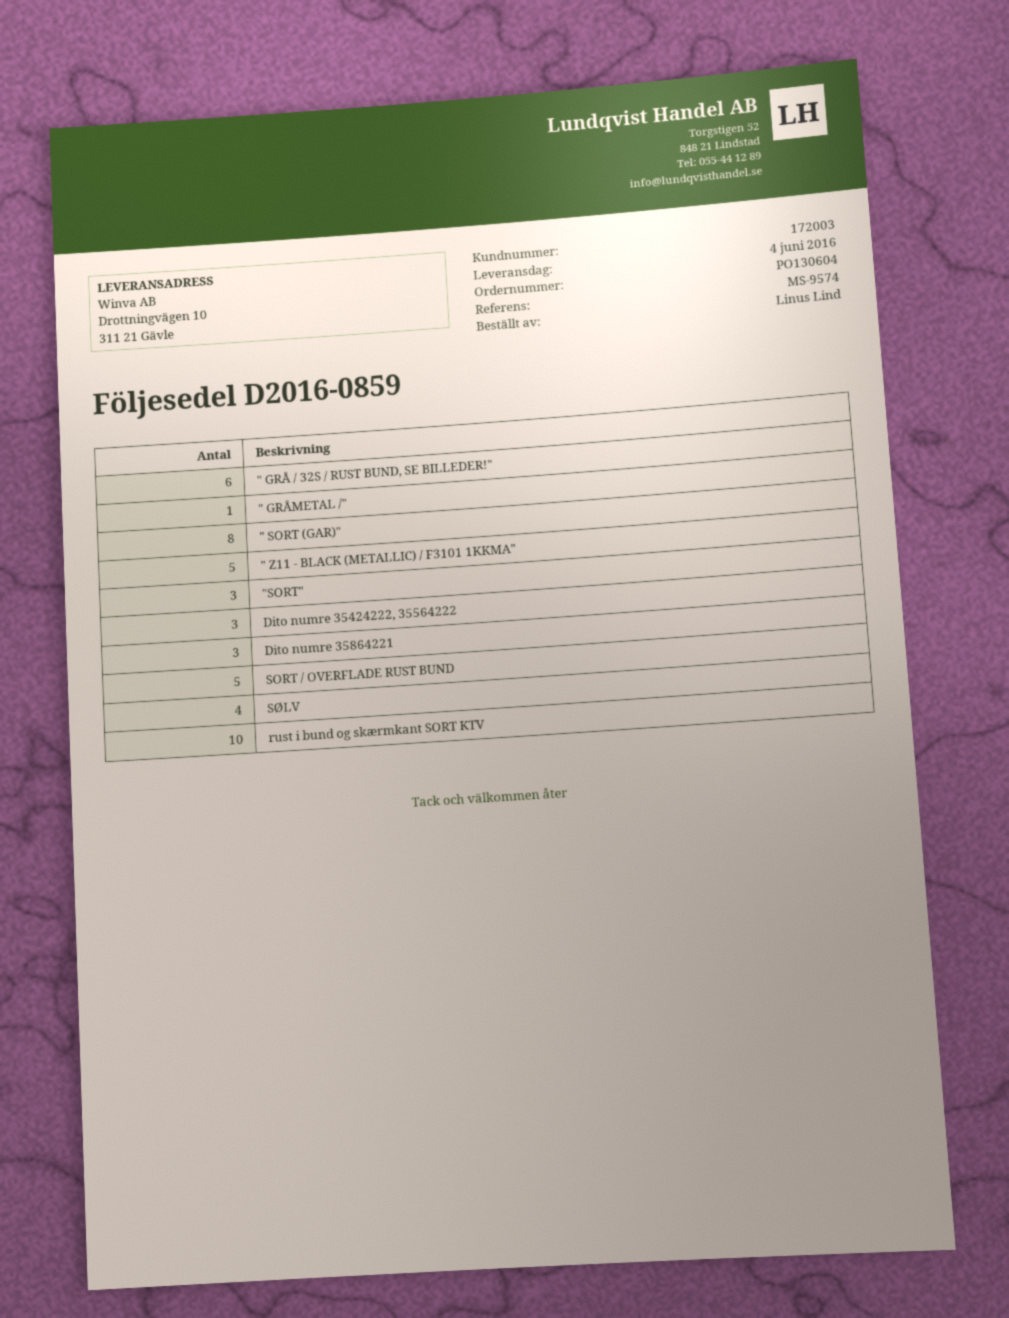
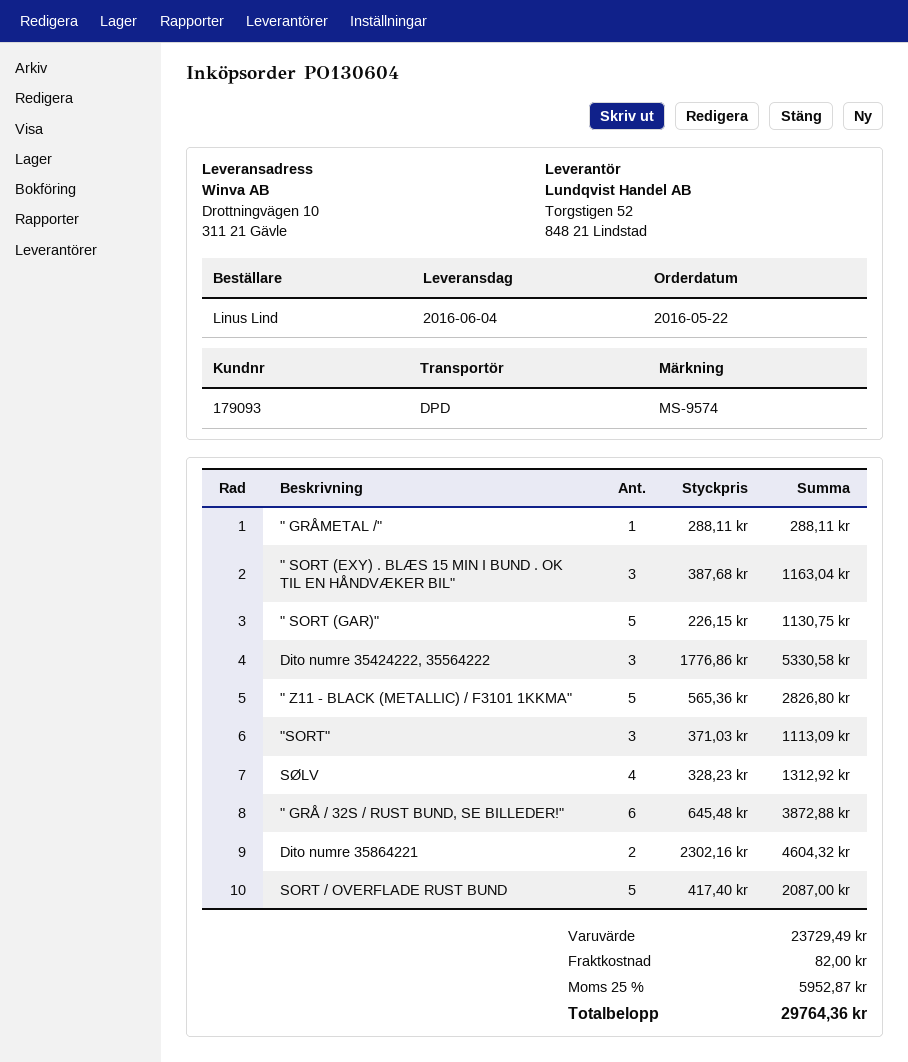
customer number: 172003 -> 179093
" SORT (GAR)": 8 -> 5
Dito numre 35864221: 3 -> 2
rust i bund og skærmkant SORT KTV: 10 -> none
" SORT (EXY) . BLÆS 15 MIN I BUND . OK TIL EN HÅNDVÆKER BIL": none -> 3

